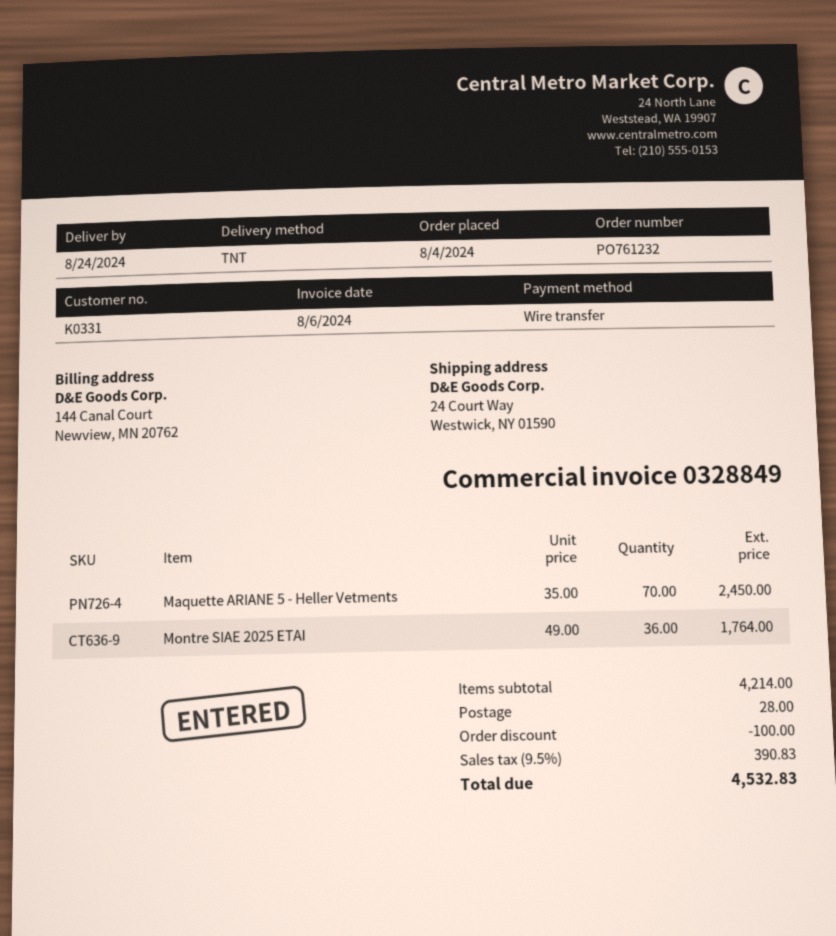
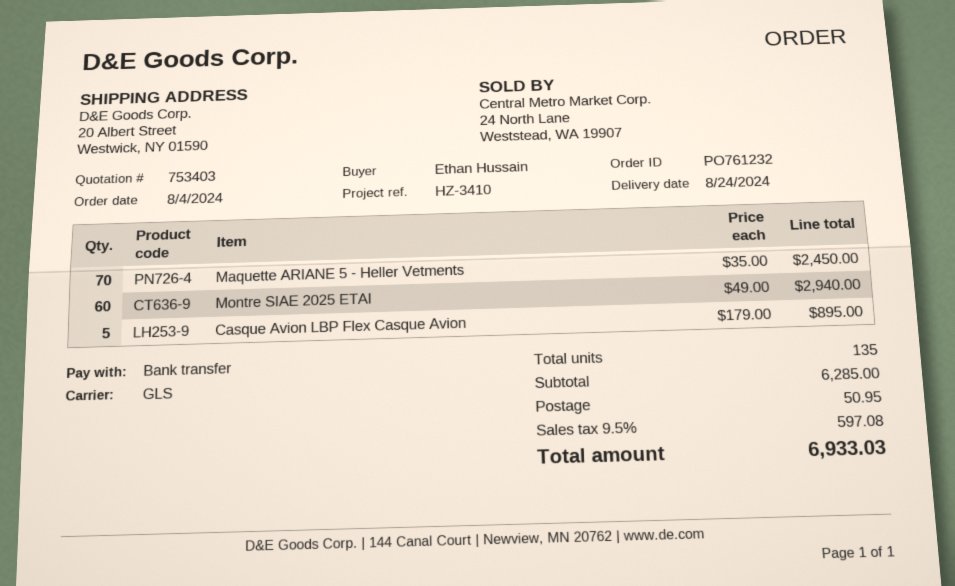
shipping method: TNT -> GLS
ship to: 24 Court Way, Westwick, NY 01590 -> 20 Albert Street, Westwick, NY 01590
Montre SIAE 2025 ETAI: 36 x 49.00 = 1764.00 -> 60 x 49.00 = 2940.00
Casque Avion LBP Flex Casque Avion: none -> 5 x 179.00 = 895.00
subtotal: 4214.00 -> 6285.00
discount: 100.00 -> none
shipping: 28.00 -> 50.95
tax: 9.5% = 390.83 -> 9.5% = 597.08
total: 4532.83 -> 6933.03

